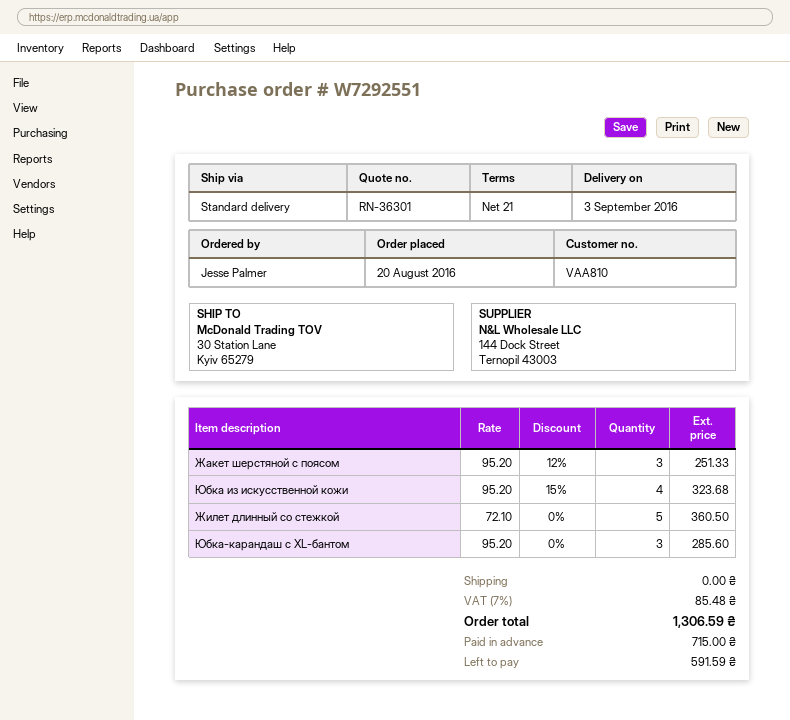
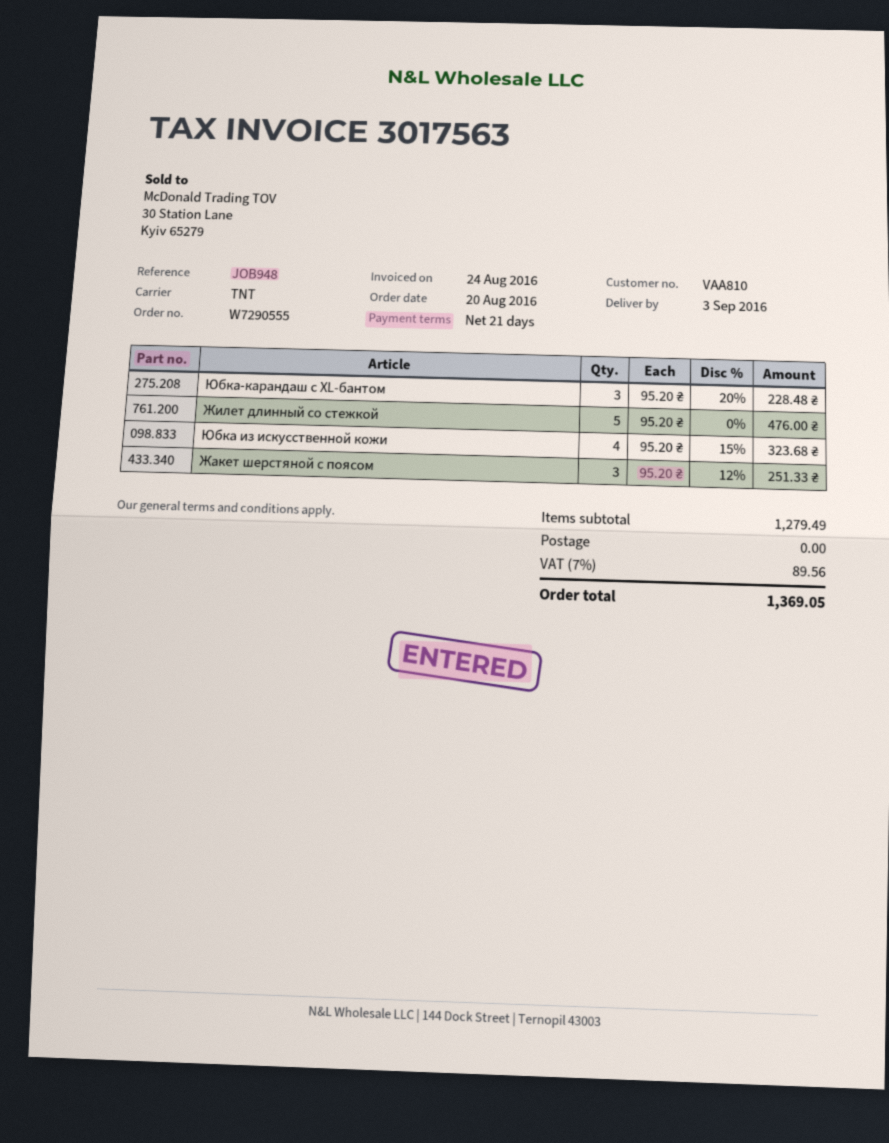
order number: W7292551 -> W7290555
shipping method: standard -> TNT
Жилет длинный со стежкой: 5 x 72.10 = 360.50 -> 5 x 95.20 = 476.00
Юбка-карандаш с XL-бантом: 3 x 95.20 = 285.60 -> 3 x 95.20 - 20% = 228.48
tax: 7% = 85.48 -> 7% = 89.56
total: 1306.59 -> 1369.05

